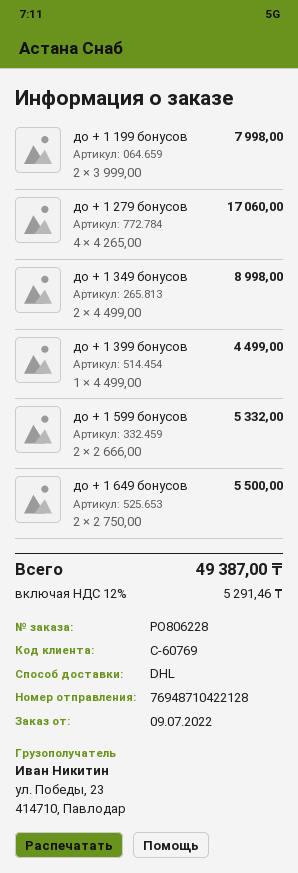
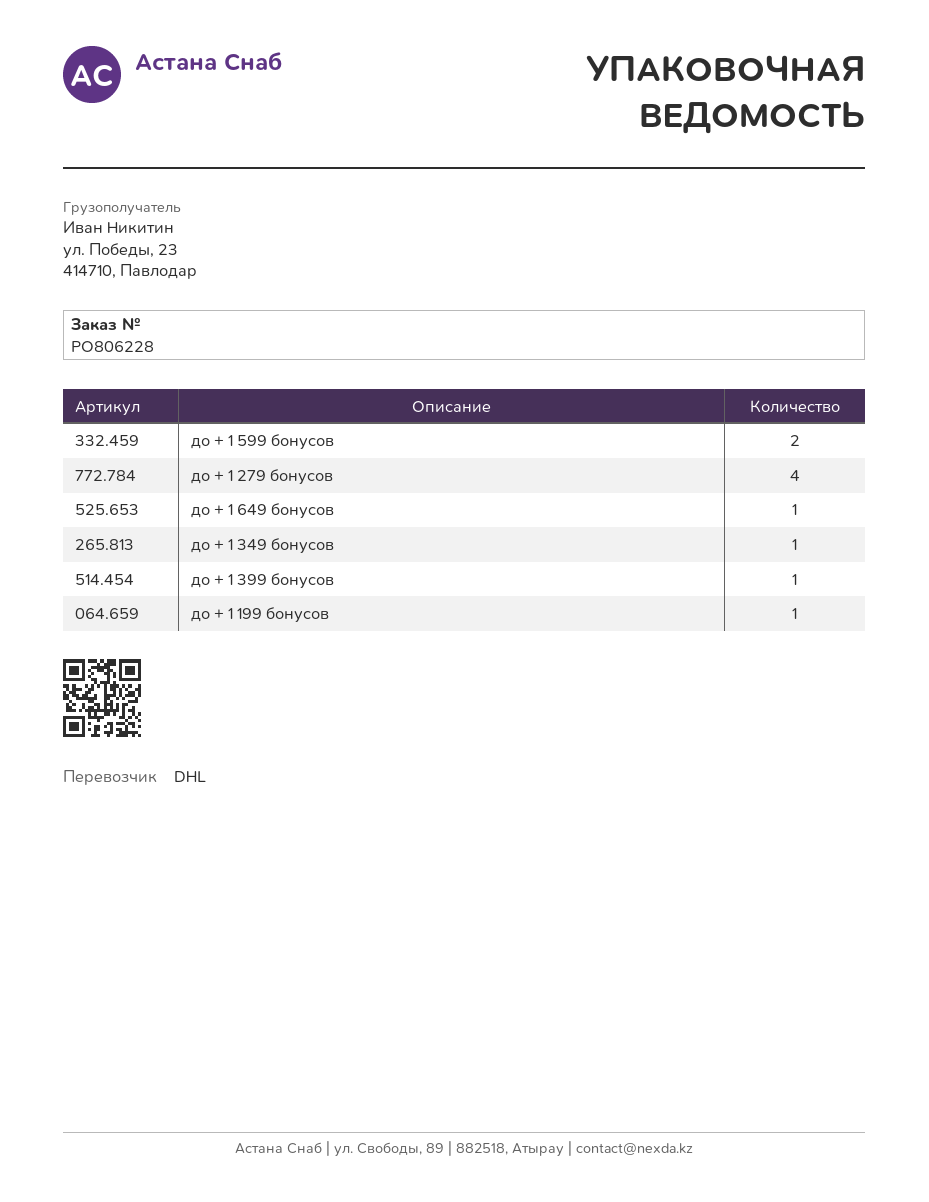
до + 1 199 бонусов: 2 -> 1
до + 1 349 бонусов: 2 -> 1
до + 1 649 бонусов: 2 -> 1

